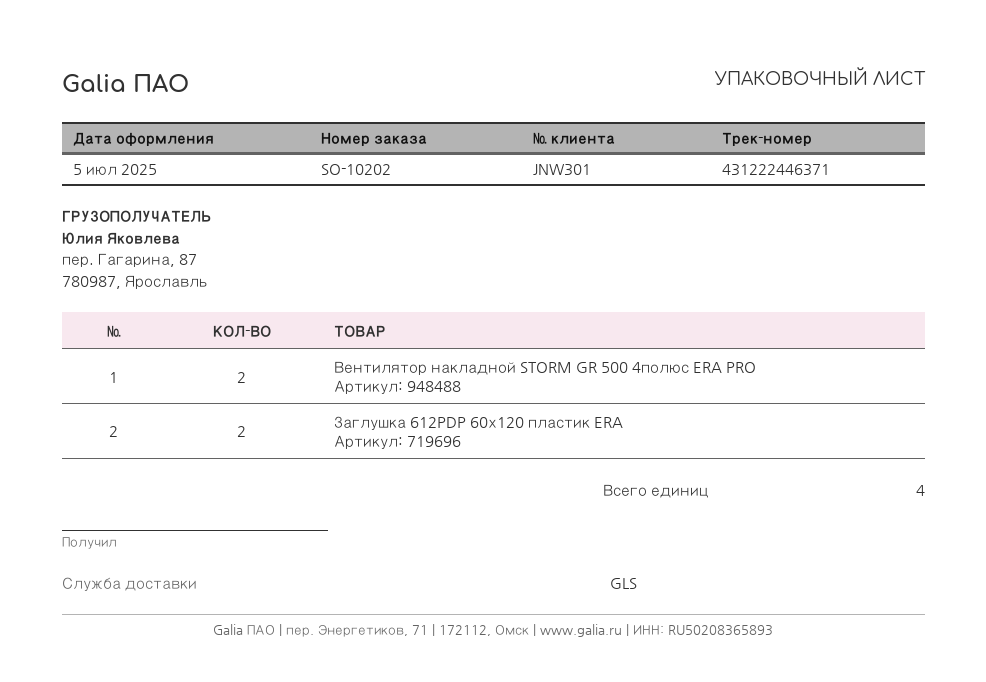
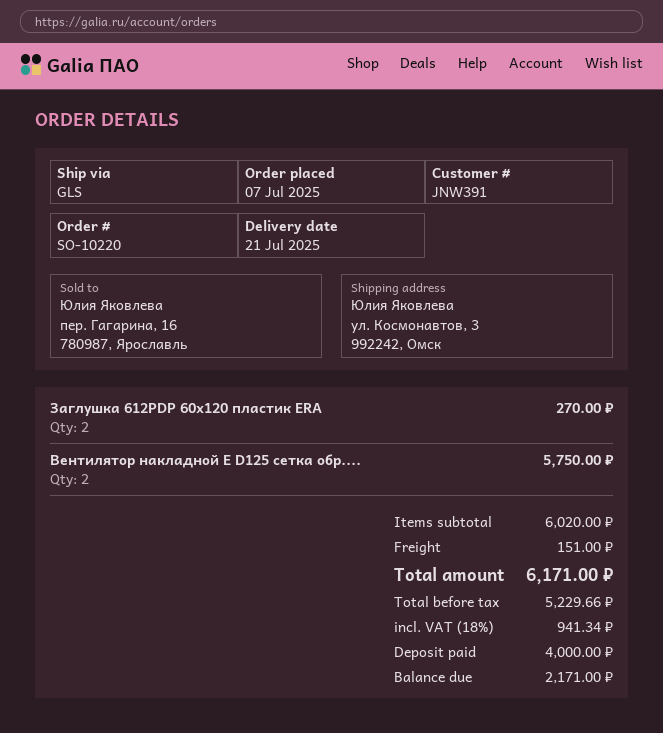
order number: SO-10202 -> SO-10220
order date: 2025-07-05 -> 2025-07-07
customer number: JNW301 -> JNW391
ship to: пер. Гагарина, 87, 780987, Ярославль -> ул. Космонавтов, 3, 992242, Омск
Вентилятор накладной STORM GR 500 4полюс ERA PRO: 2 -> none
Вентилятор накладной E D125 сетка обр....: none -> 2

